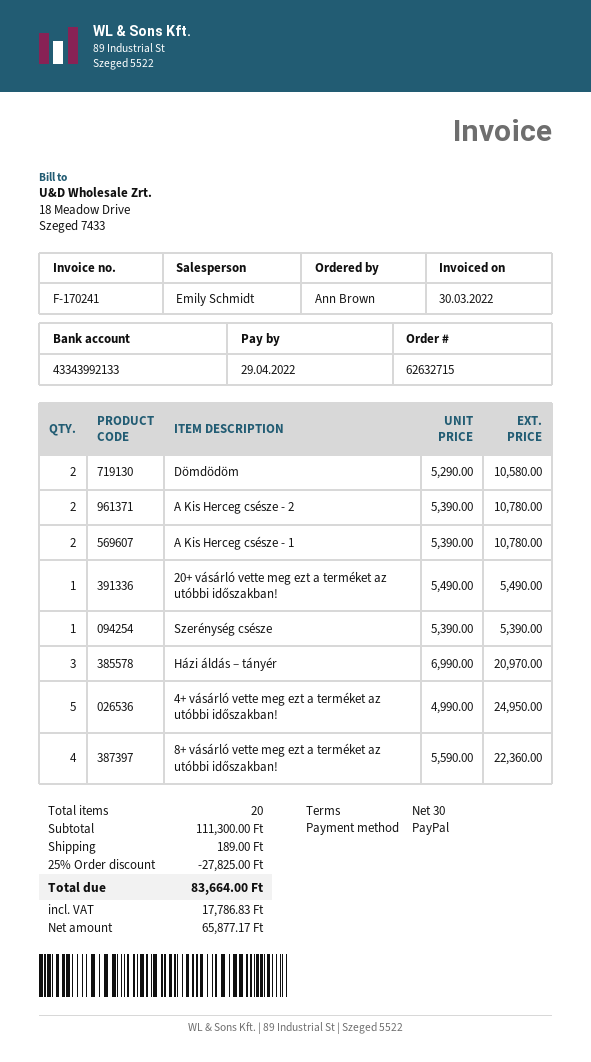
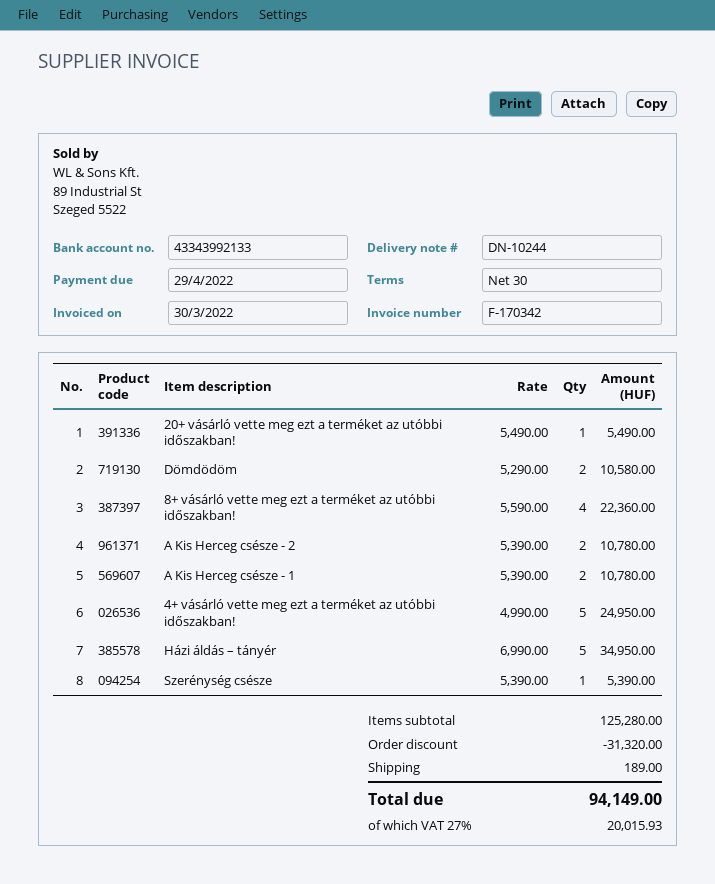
invoice number: F-170241 -> F-170342
Házi áldás – tányér: 3 x 6990.00 = 20970.00 -> 5 x 6990.00 = 34950.00
subtotal: 111300.00 -> 125280.00
discount: 27825.00 -> 31320.00
tax: 17786.83 -> 20015.93
total: 83664.00 -> 94149.00

